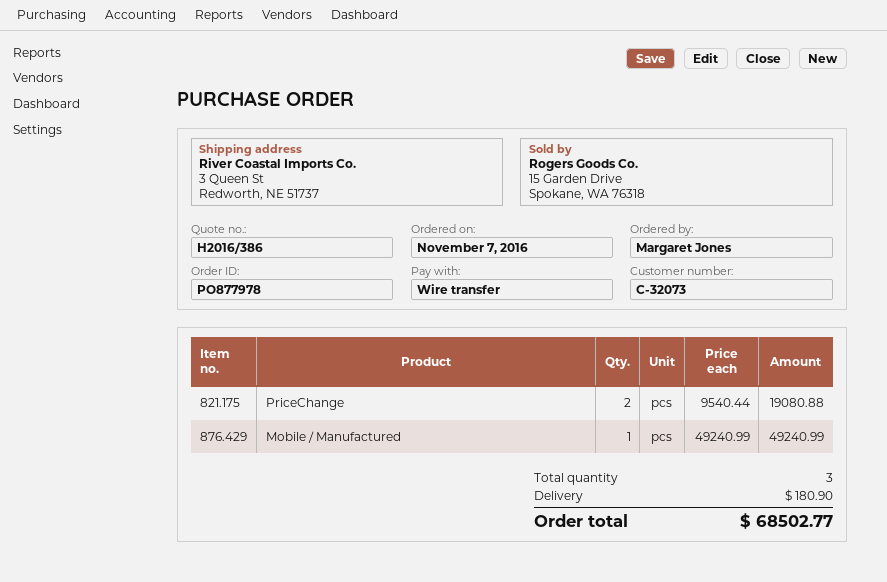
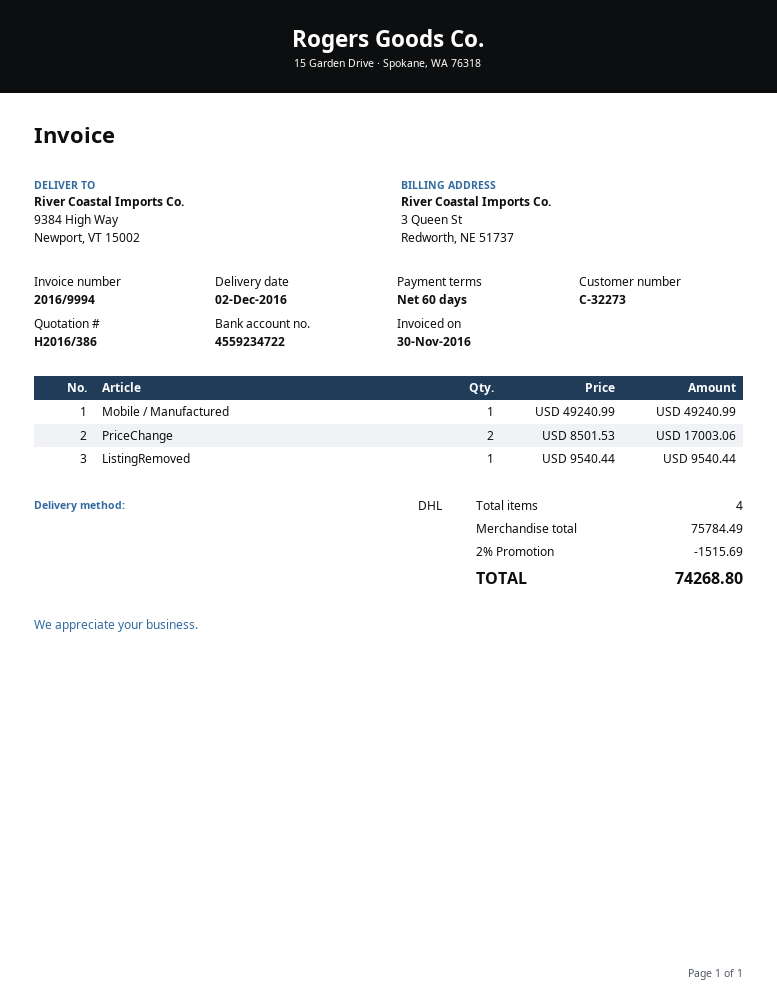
customer number: C-32073 -> C-32273
ship to: 3 Queen St, Redworth, NE 51737 -> 9384 High Way, Newport, VT 15002
PriceChange: 2 x 9540.44 = 19080.88 -> 2 x 8501.53 = 17003.06
ListingRemoved: none -> 1 x 9540.44 = 9540.44
total quantity: 3 -> 4
discount: none -> 2% = 1515.69
shipping: 180.90 -> none
total: 68502.77 -> 74268.80

